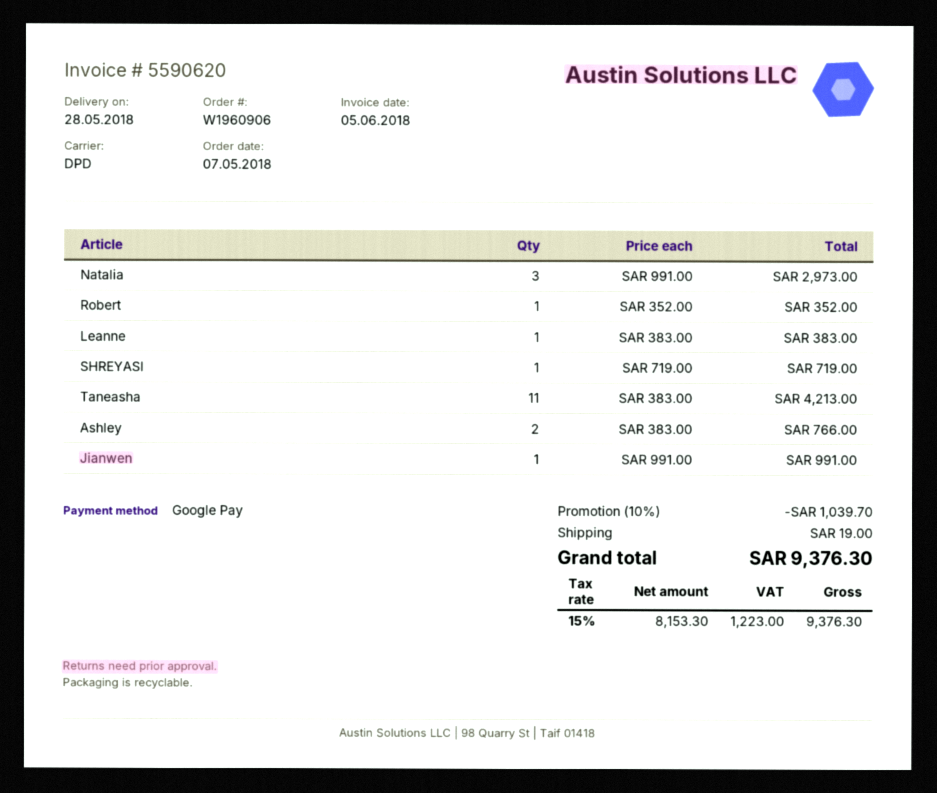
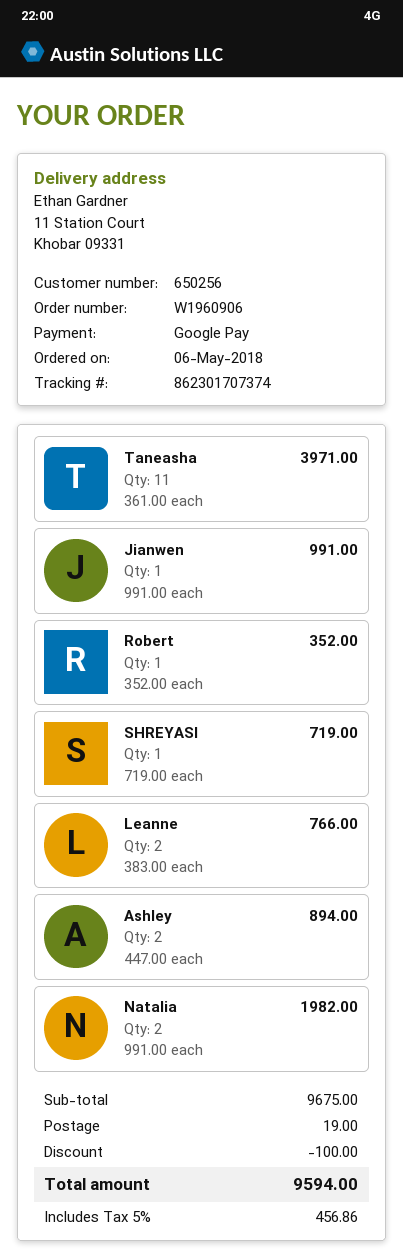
order date: 2018-05-07 -> 2018-05-06
Natalia: 3 x 991.00 = 2973.00 -> 2 x 991.00 = 1982.00
Leanne: 1 x 383.00 = 383.00 -> 2 x 383.00 = 766.00
Taneasha: 11 x 383.00 = 4213.00 -> 11 x 361.00 = 3971.00
Ashley: 2 x 383.00 = 766.00 -> 2 x 447.00 = 894.00
discount: 1039.70 -> 100.00
tax: 15% = 1223.00 -> 5% = 456.86
total: 9376.30 -> 9594.00

